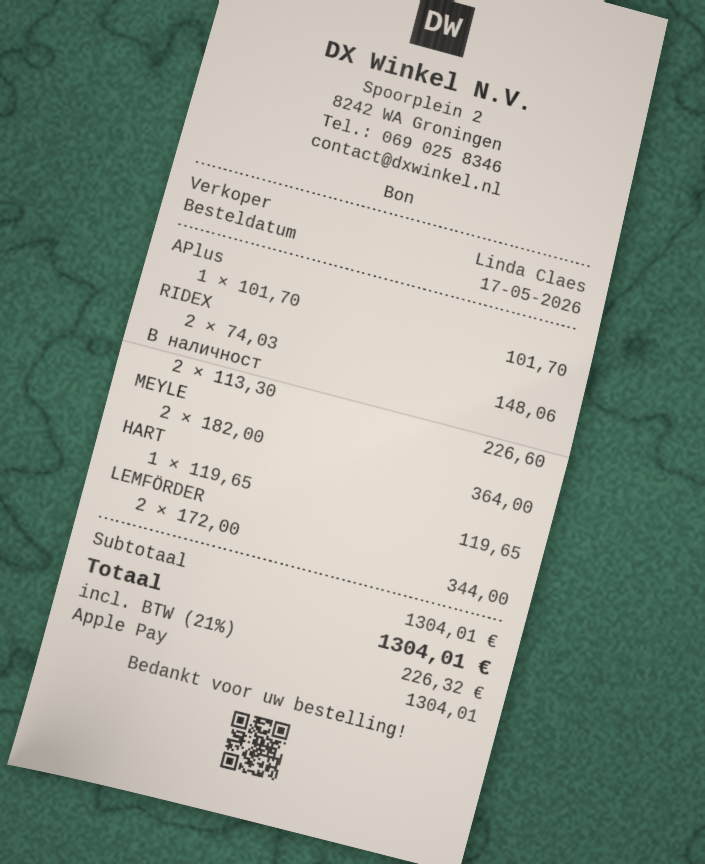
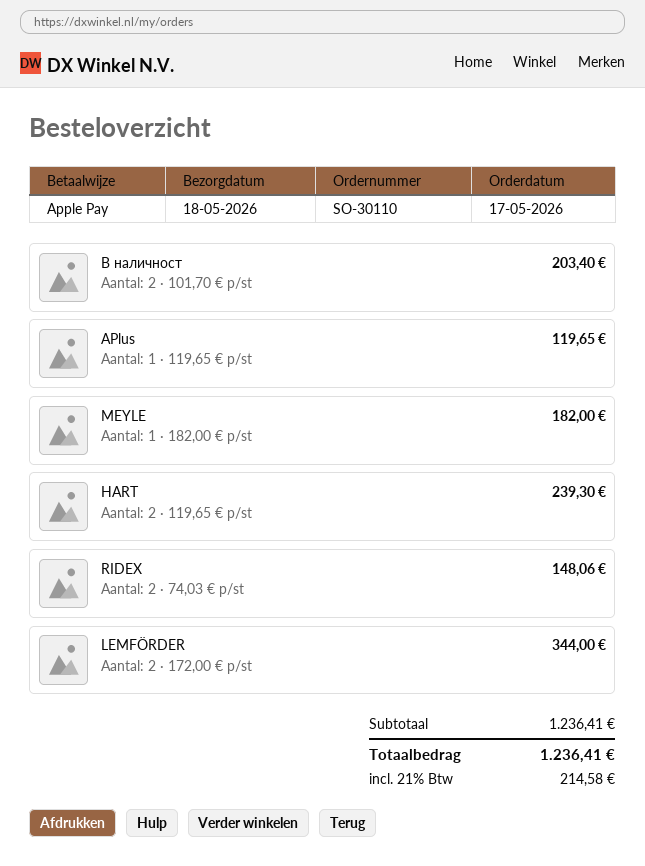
APlus: 1 x 101.70 = 101.70 -> 1 x 119.65 = 119.65
В наличност: 2 x 113.30 = 226.60 -> 2 x 101.70 = 203.40
MEYLE: 2 x 182.00 = 364.00 -> 1 x 182.00 = 182.00
HART: 1 x 119.65 = 119.65 -> 2 x 119.65 = 239.30
subtotal: 1304.01 -> 1236.41
tax: 21% = 226.32 -> 21% = 214.58
total: 1304.01 -> 1236.41

